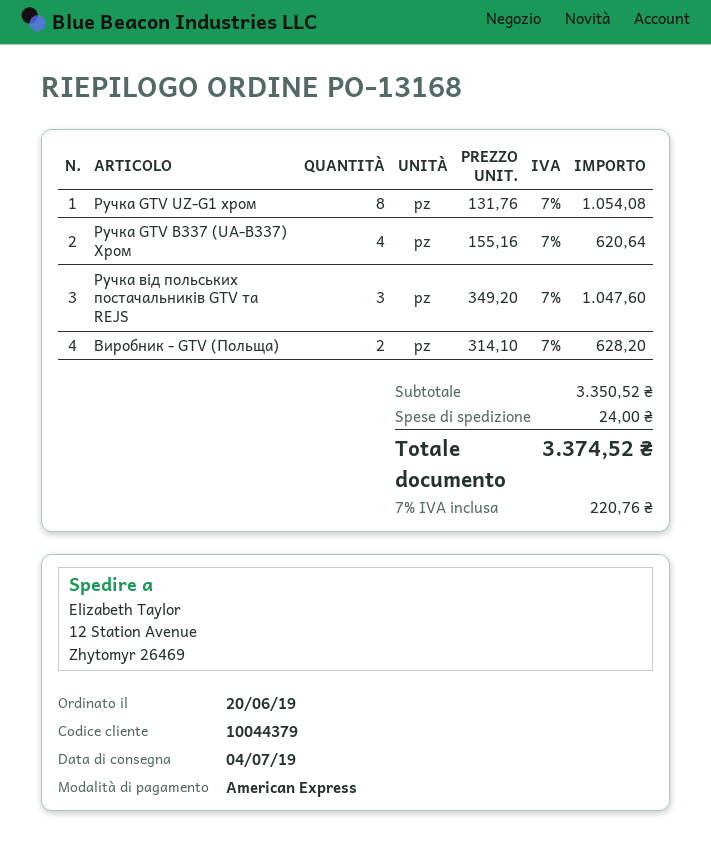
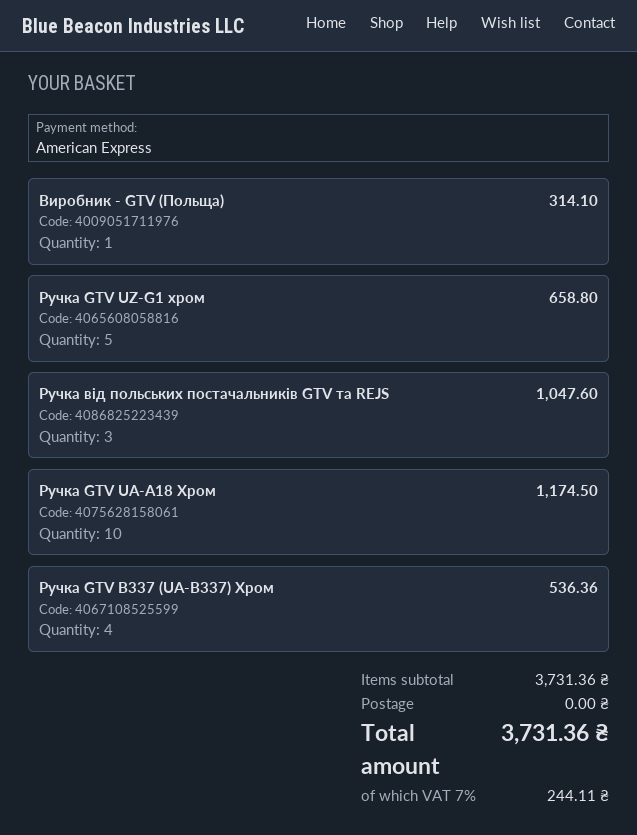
Ручка GTV UZ-G1 хром: 8 for 1054.08 -> 5 for 658.80
Ручка GTV B337 (UA-B337) Хром: 4 for 620.64 -> 4 for 536.36
Виробник - GTV (Польща): 2 for 628.20 -> 1 for 314.10
Ручка GTV UA-A18 Хром: none -> 10 for 1174.50
subtotal: 3350.52 -> 3731.36
shipping: 24.00 -> 0.00
tax: 7% = 220.76 -> 7% = 244.11
total: 3374.52 -> 3731.36

